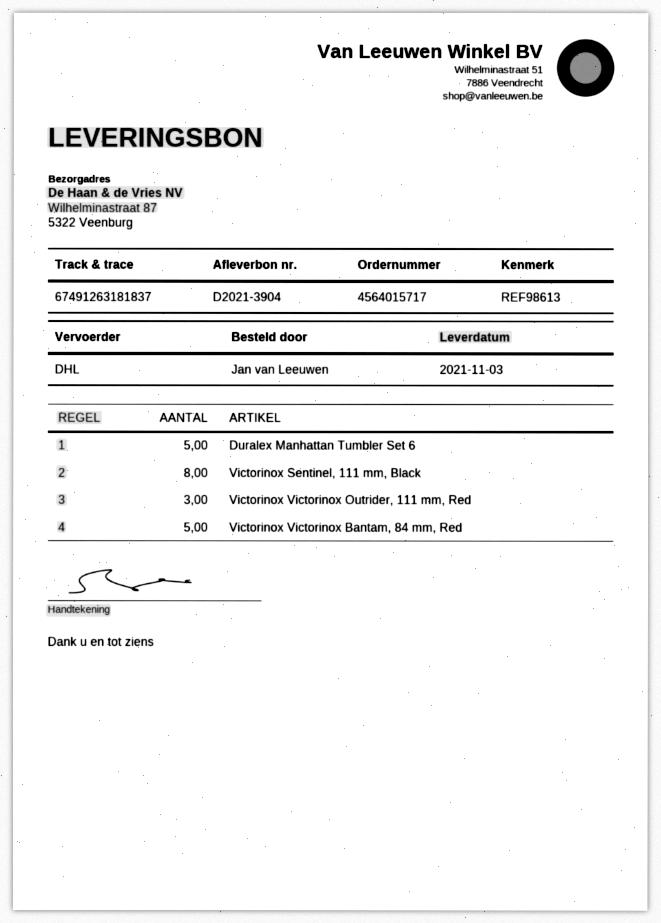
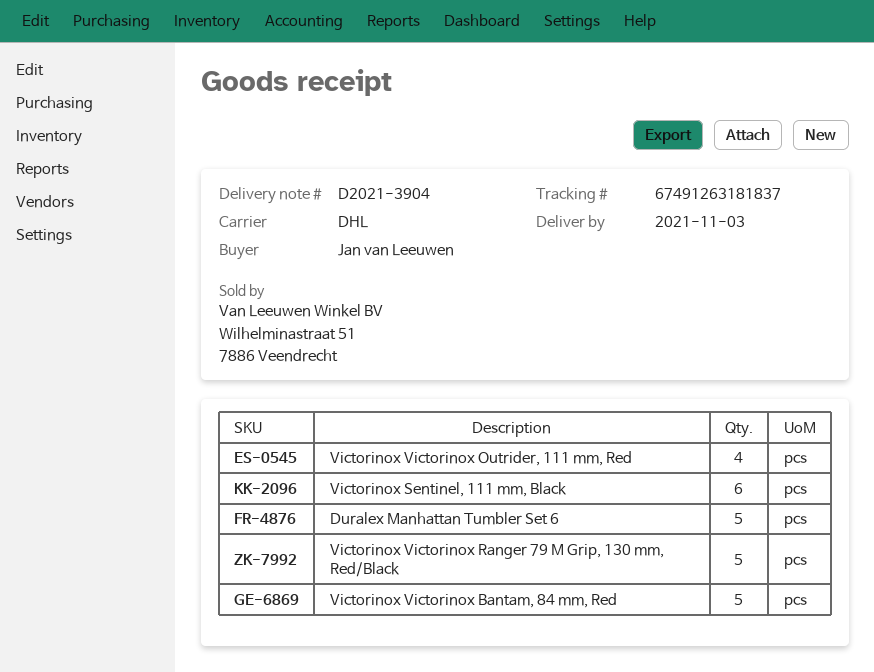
Victorinox Sentinel, 111 mm, Black: 8 -> 6
Victorinox Victorinox Outrider, 111 mm, Red: 3 -> 4
Victorinox Victorinox Ranger 79 M Grip, 130 mm, Red/Black: none -> 5

